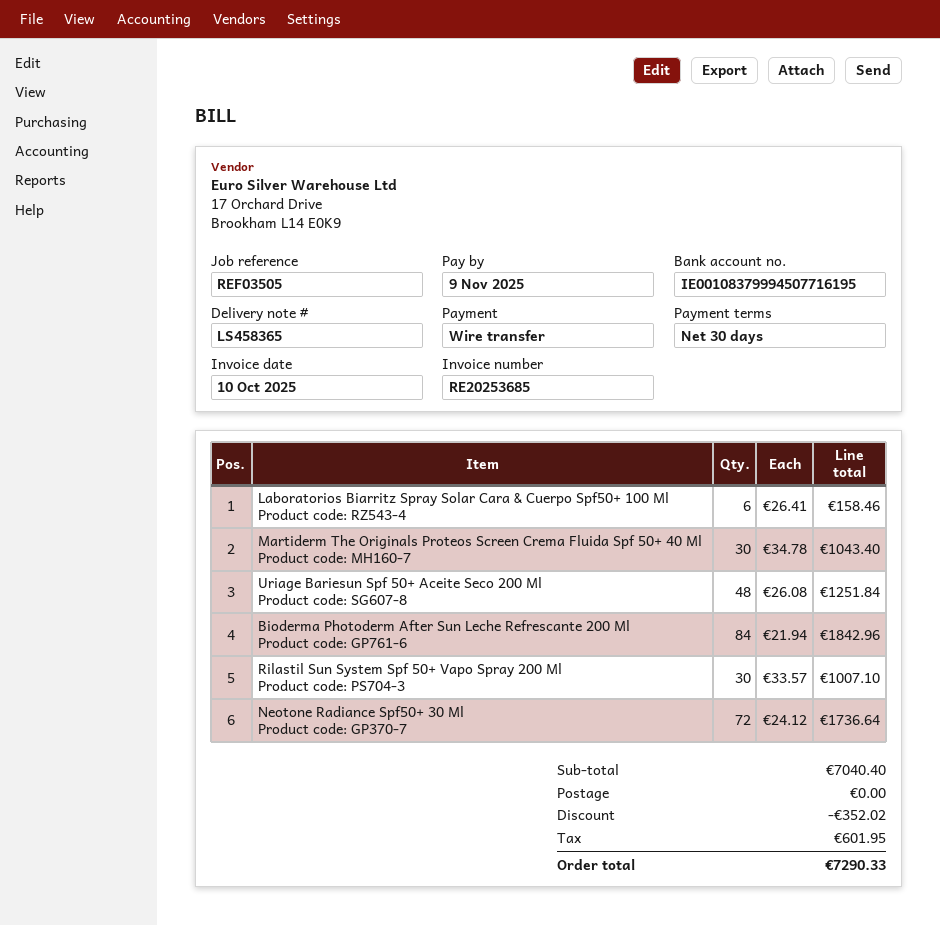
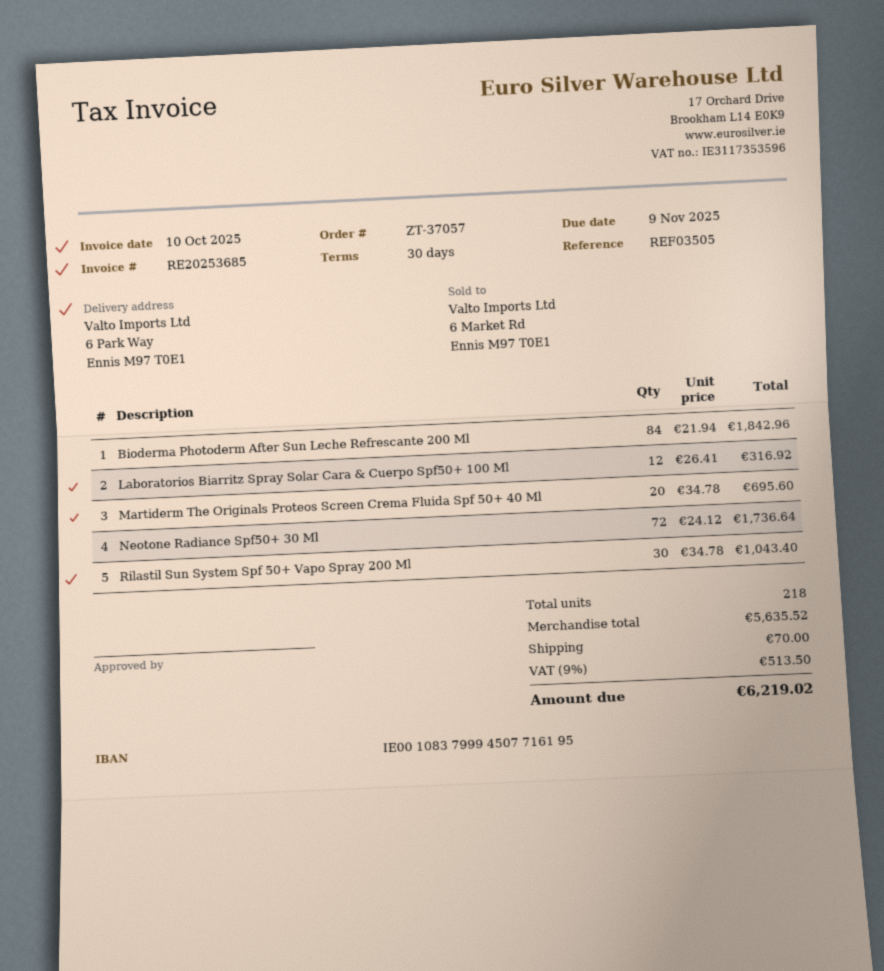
Laboratorios Biarritz Spray Solar Cara & Cuerpo Spf50+ 100 Ml: 6 x 26.41 = 158.46 -> 12 x 26.41 = 316.92
Martiderm The Originals Proteos Screen Crema Fluida Spf 50+ 40 Ml: 30 x 34.78 = 1043.40 -> 20 x 34.78 = 695.60
Uriage Bariesun Spf 50+ Aceite Seco 200 Ml: 48 x 26.08 = 1251.84 -> none
Rilastil Sun System Spf 50+ Vapo Spray 200 Ml: 30 x 33.57 = 1007.10 -> 30 x 34.78 = 1043.40
subtotal: 7040.40 -> 5635.52
discount: 352.02 -> none
shipping: 0.00 -> 70.00
tax: 601.95 -> 513.50
total: 7290.33 -> 6219.02

